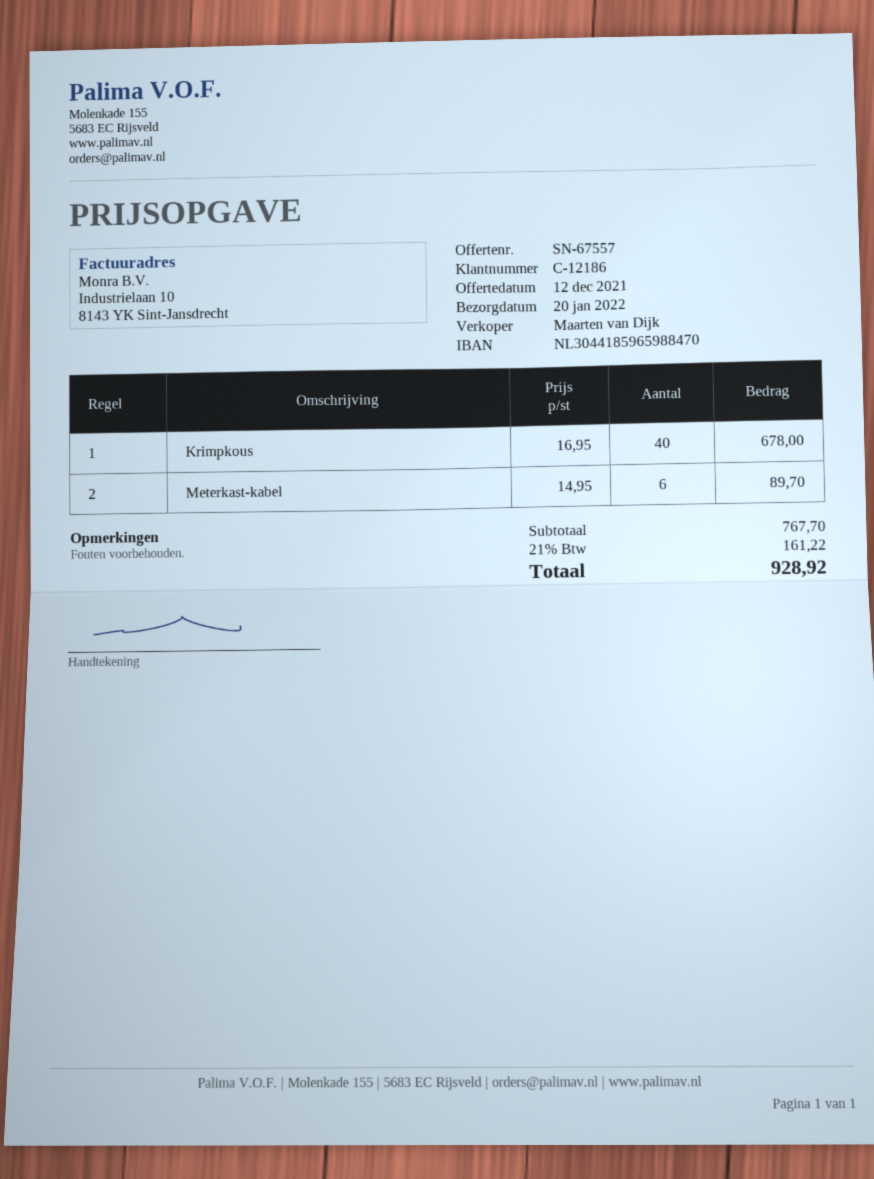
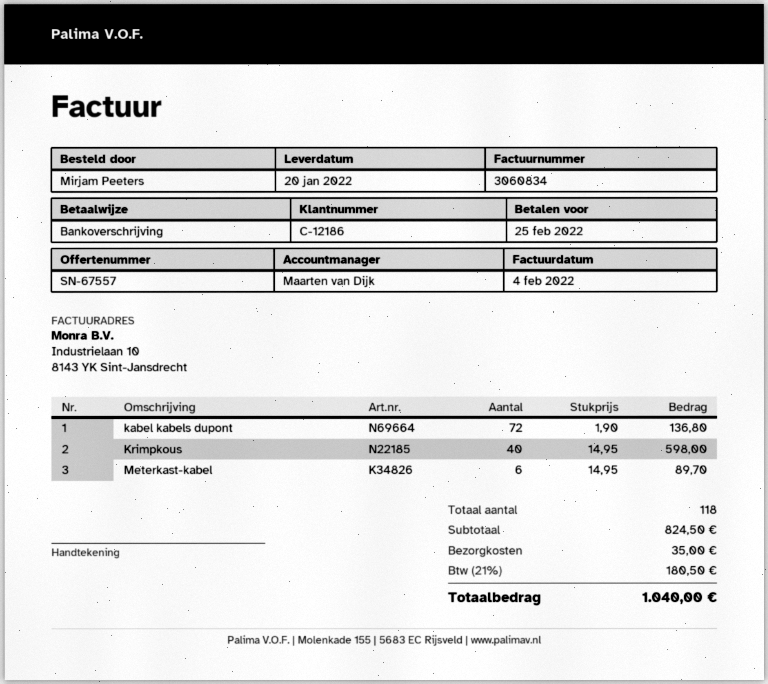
Krimpkous: 40 x 16.95 = 678.00 -> 40 x 14.95 = 598.00
kabel kabels dupont: none -> 72 x 1.90 = 136.80
subtotal: 767.70 -> 824.50
shipping: none -> 35.00
tax: 21% = 161.22 -> 21% = 180.50
total: 928.92 -> 1040.00

